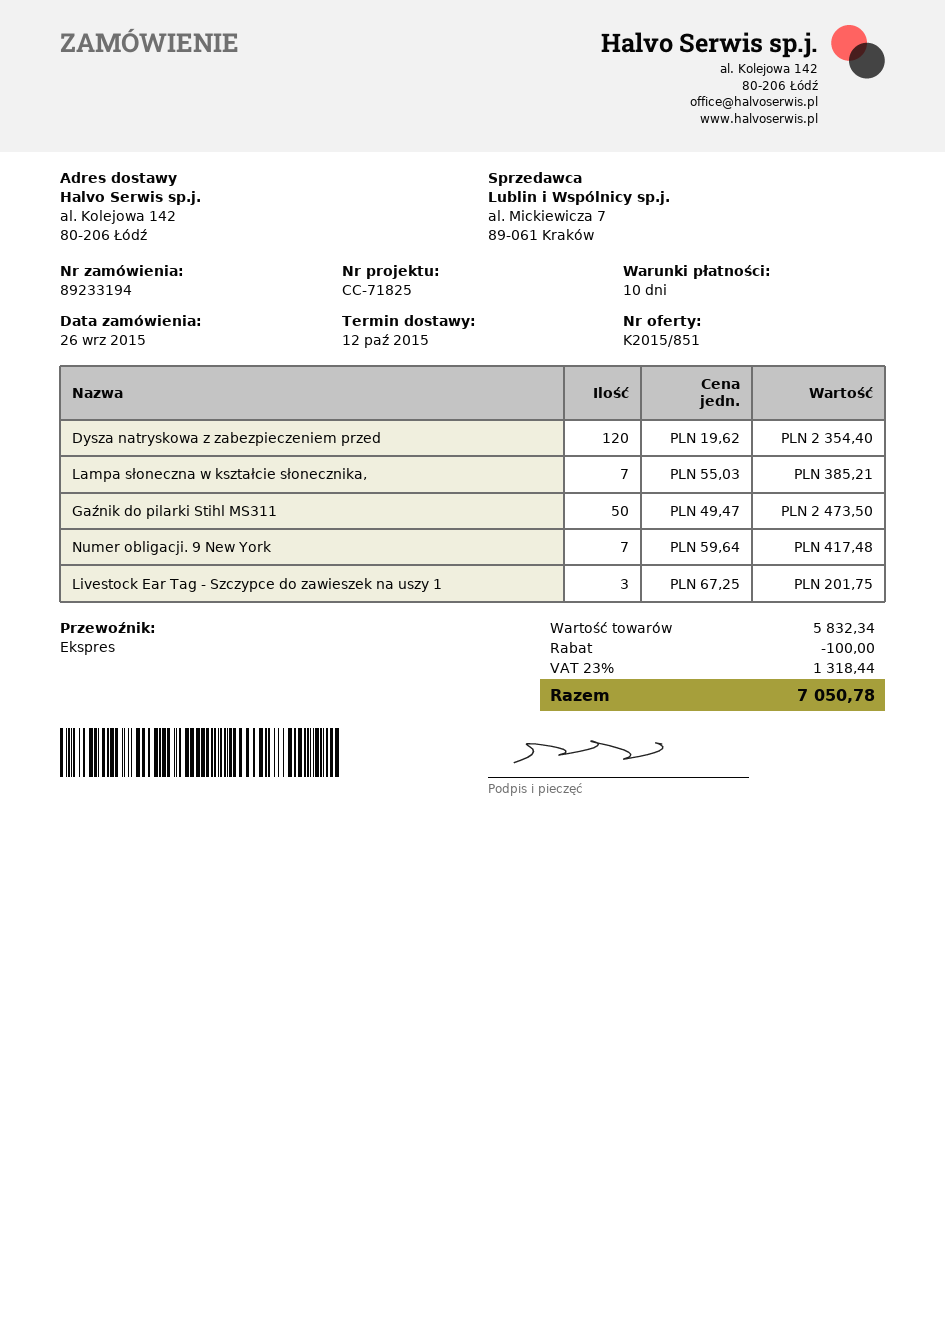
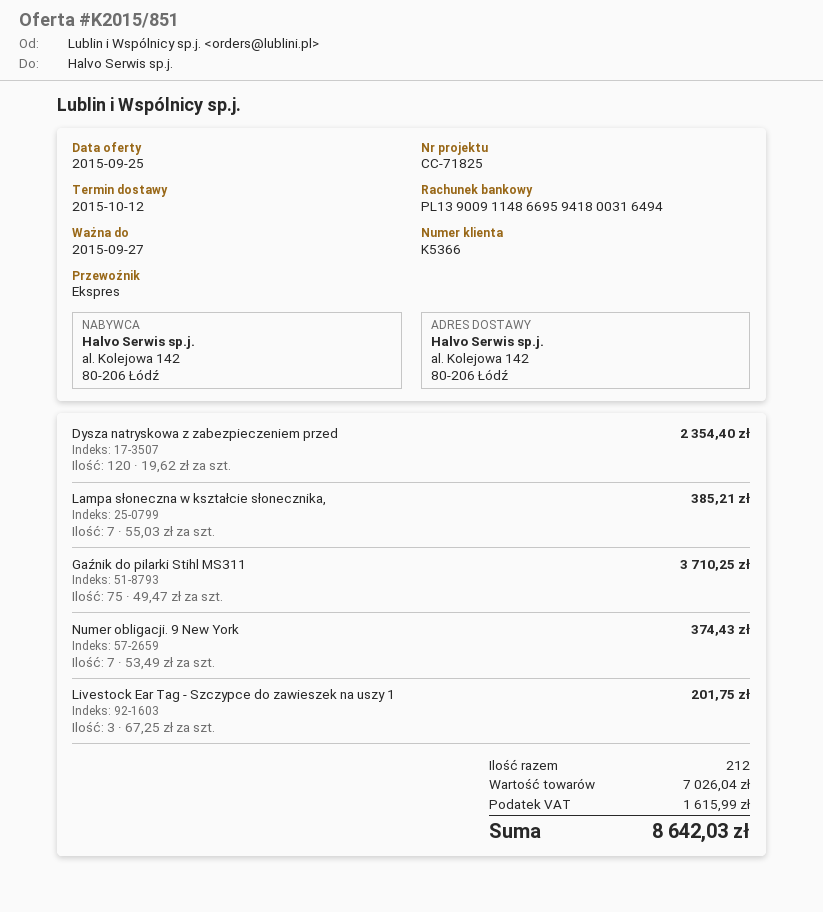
Gaźnik do pilarki Stihl MS311: 50 x 49.47 = 2473.50 -> 75 x 49.47 = 3710.25
Numer obligacji. 9 New York: 7 x 59.64 = 417.48 -> 7 x 53.49 = 374.43
subtotal: 5832.34 -> 7026.04
discount: 100.00 -> none
tax: 1318.44 -> 1615.99
total: 7050.78 -> 8642.03

